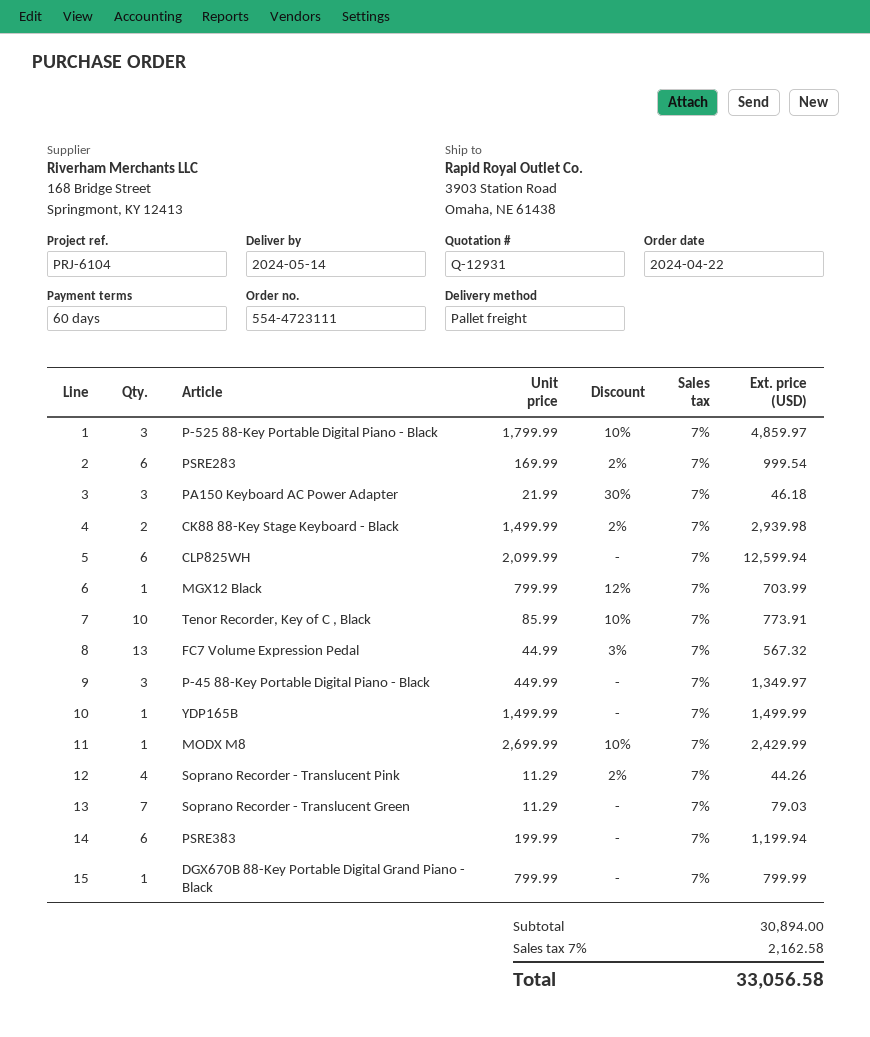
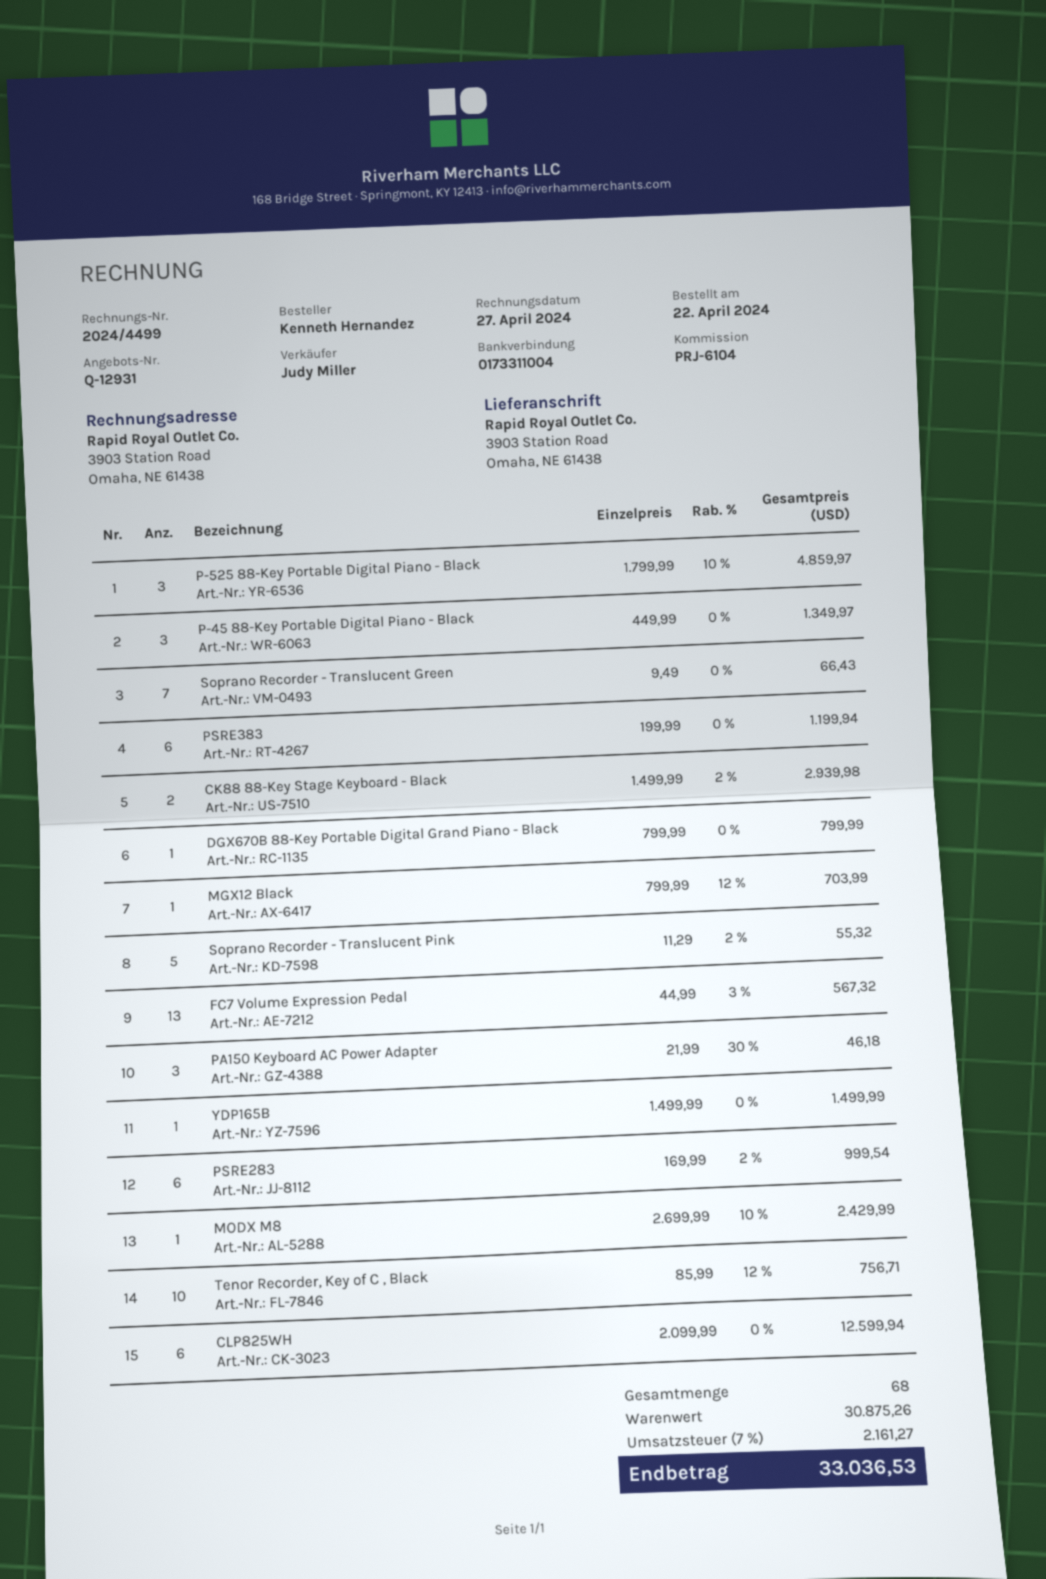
Tenor Recorder, Key of C , Black: 10 x 85.99 - 10% = 773.91 -> 10 x 85.99 - 12% = 756.71
Soprano Recorder - Translucent Pink: 4 x 11.29 - 2% = 44.26 -> 5 x 11.29 - 2% = 55.32
Soprano Recorder - Translucent Green: 7 x 11.29 = 79.03 -> 7 x 9.49 = 66.43
subtotal: 30894.00 -> 30875.26
tax: 7% = 2162.58 -> 7% = 2161.27
total: 33056.58 -> 33036.53

